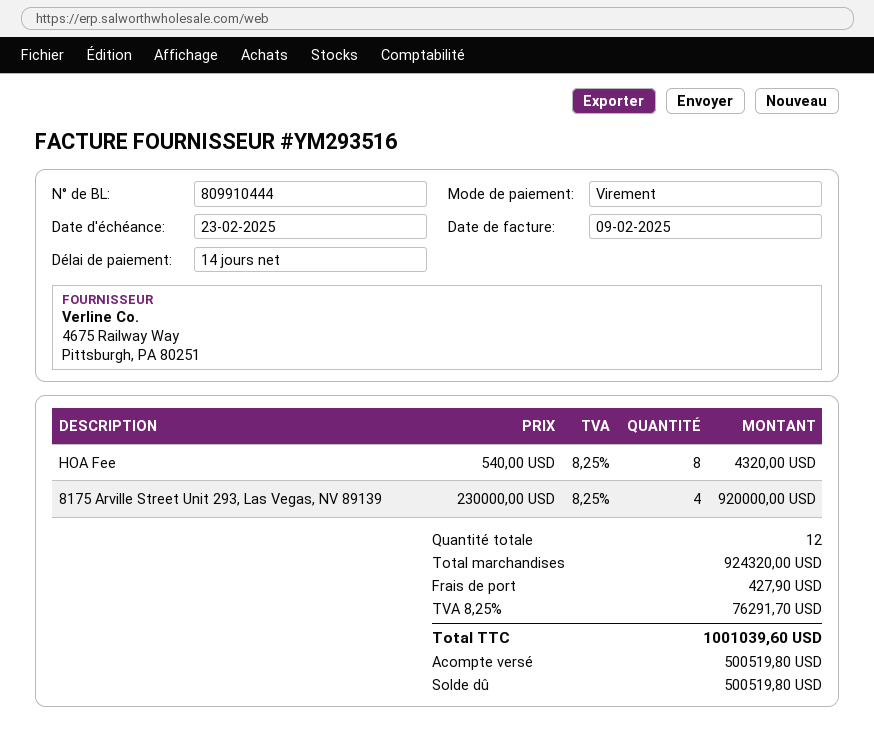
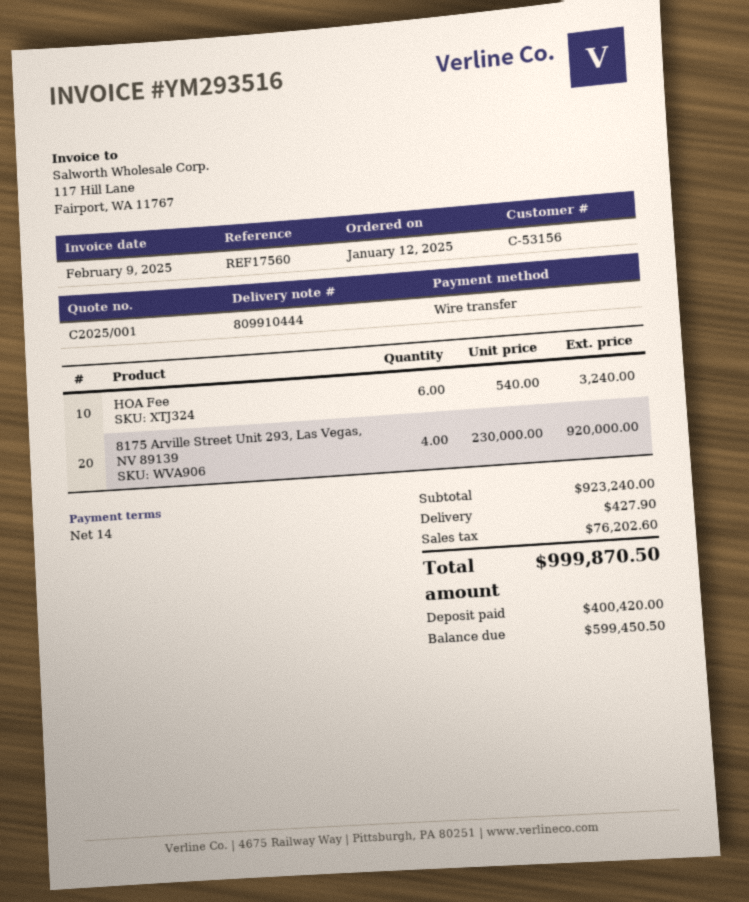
HOA Fee: 8 x 540.00 = 4320.00 -> 6 x 540.00 = 3240.00
subtotal: 924320.00 -> 923240.00
tax: 76291.70 -> 76202.60
total: 1001039.60 -> 999870.50
deposit: 500519.80 -> 400420.00
balance: 500519.80 -> 599450.50

